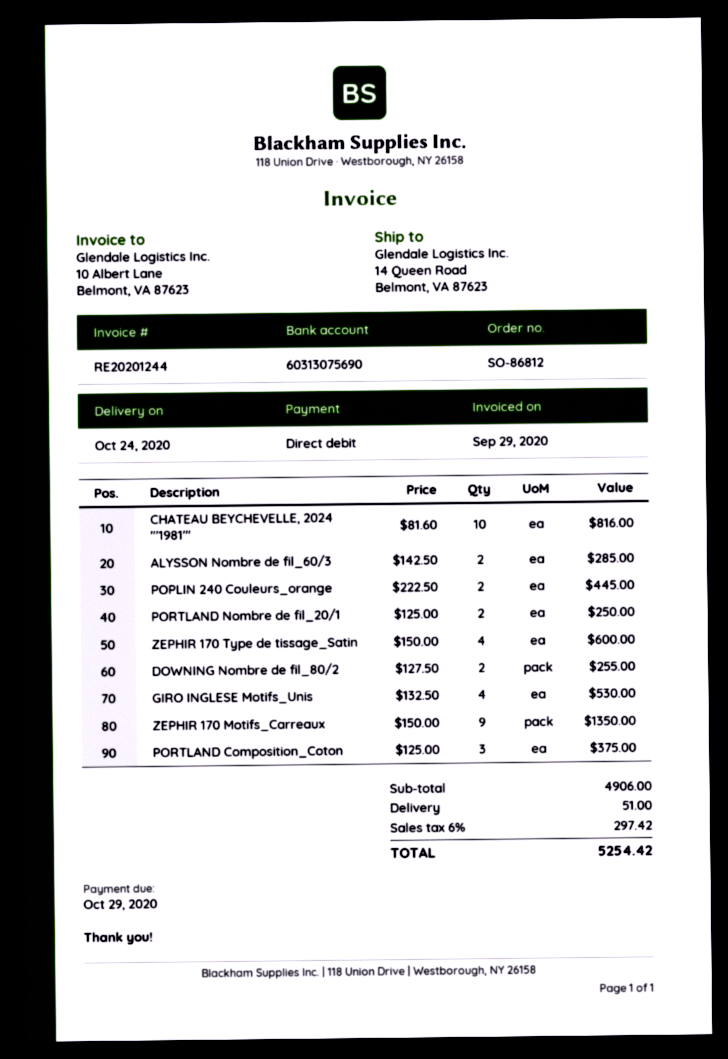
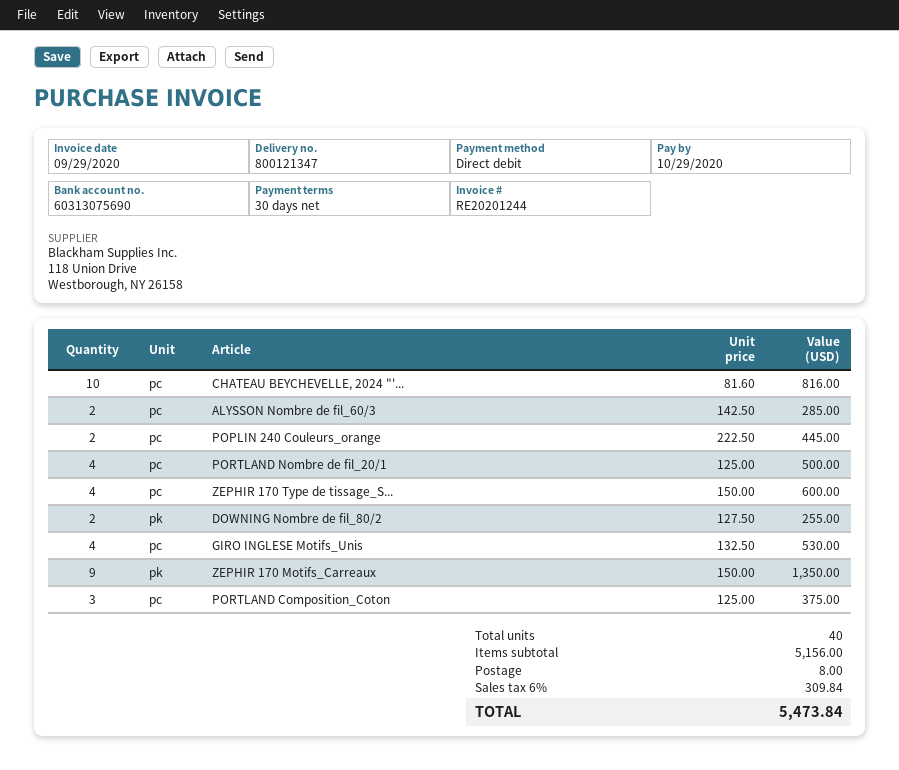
PORTLAND Nombre de fil_20/1: 2 x 125.00 = 250.00 -> 4 x 125.00 = 500.00
subtotal: 4906.00 -> 5156.00
shipping: 51.00 -> 8.00
tax: 6% = 297.42 -> 6% = 309.84
total: 5254.42 -> 5473.84

